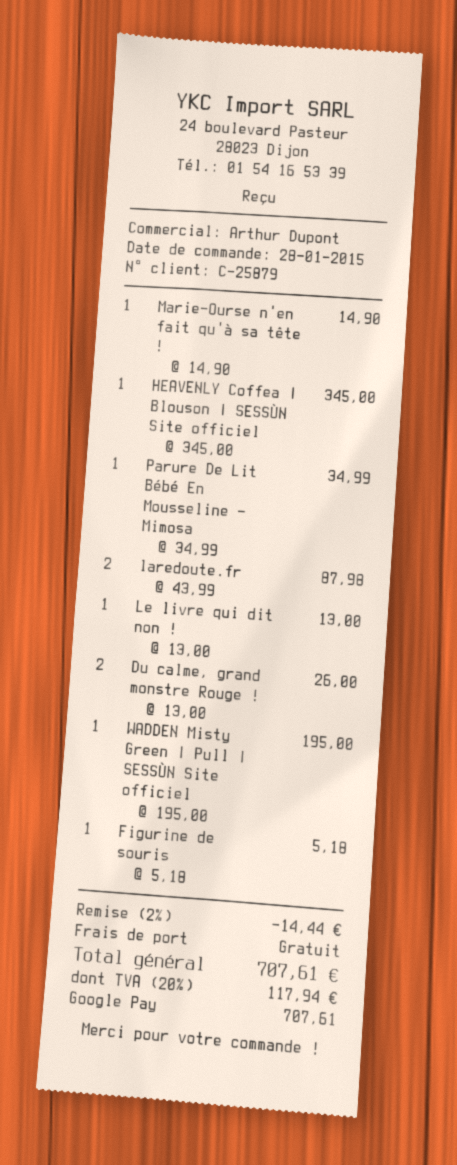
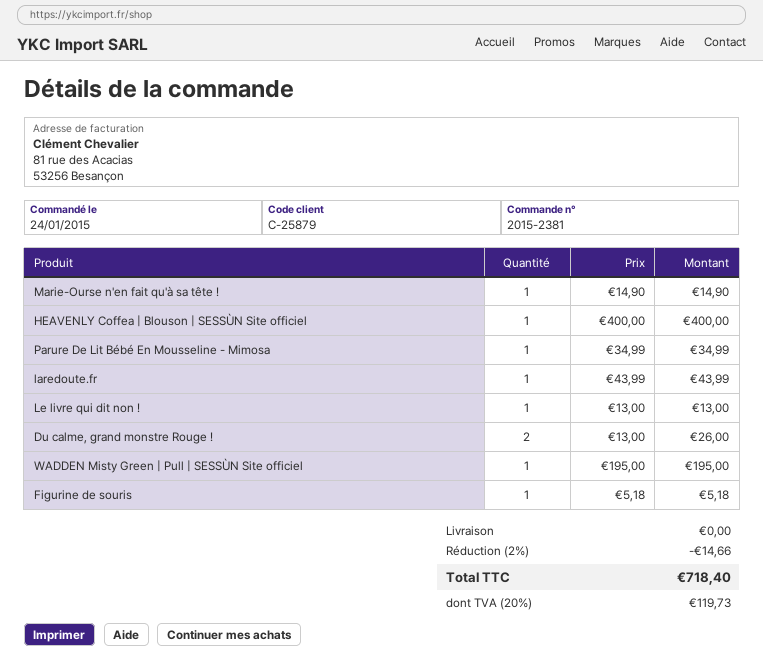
order date: 2015-01-28 -> 2015-01-24
HEAVENLY Coffea | Blouson | SESSÙN Site officiel: 1 x 345.00 = 345.00 -> 1 x 400.00 = 400.00
laredoute.fr: 2 x 43.99 = 87.98 -> 1 x 43.99 = 43.99
discount: 2% = 14.44 -> 2% = 14.66
tax: 20% = 117.94 -> 20% = 119.73
total: 707.61 -> 718.40

